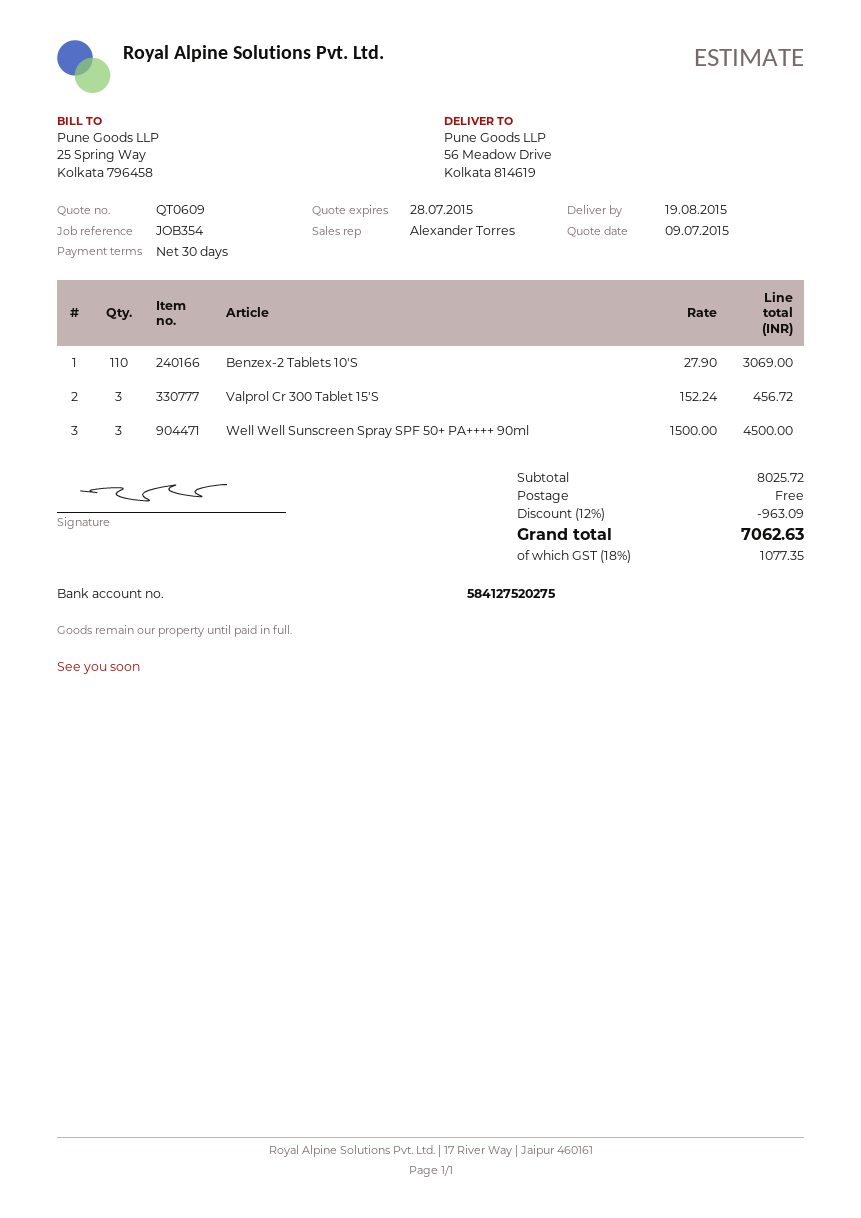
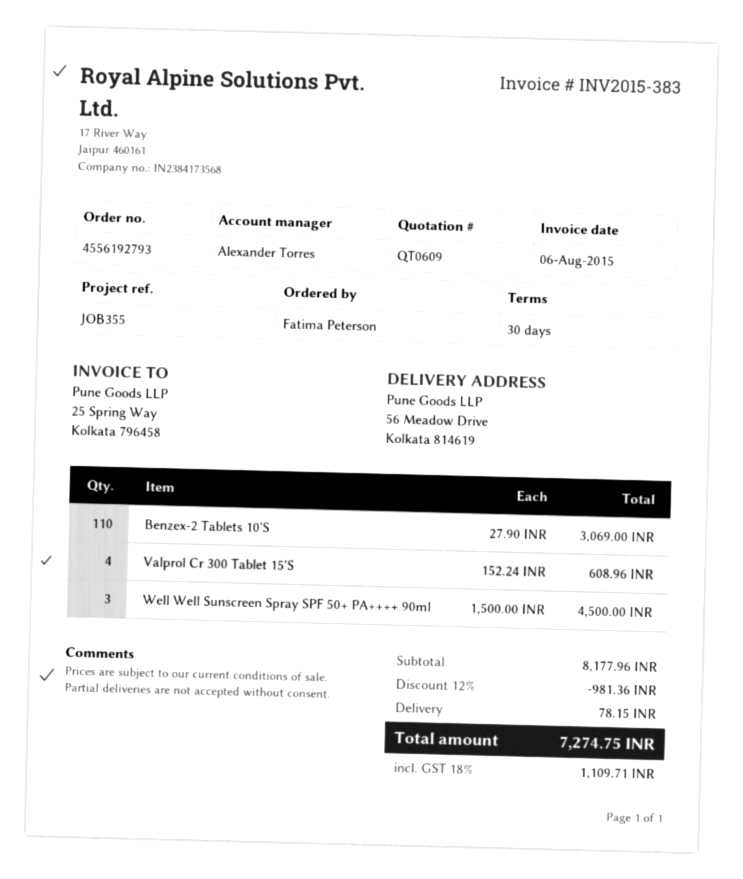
reference: JOB354 -> JOB355
Valprol Cr 300 Tablet 15'S: 3 x 152.24 = 456.72 -> 4 x 152.24 = 608.96
subtotal: 8025.72 -> 8177.96
discount: 12% = 963.09 -> 12% = 981.36
shipping: 0.00 -> 78.15
tax: 18% = 1077.35 -> 18% = 1109.71
total: 7062.63 -> 7274.75

